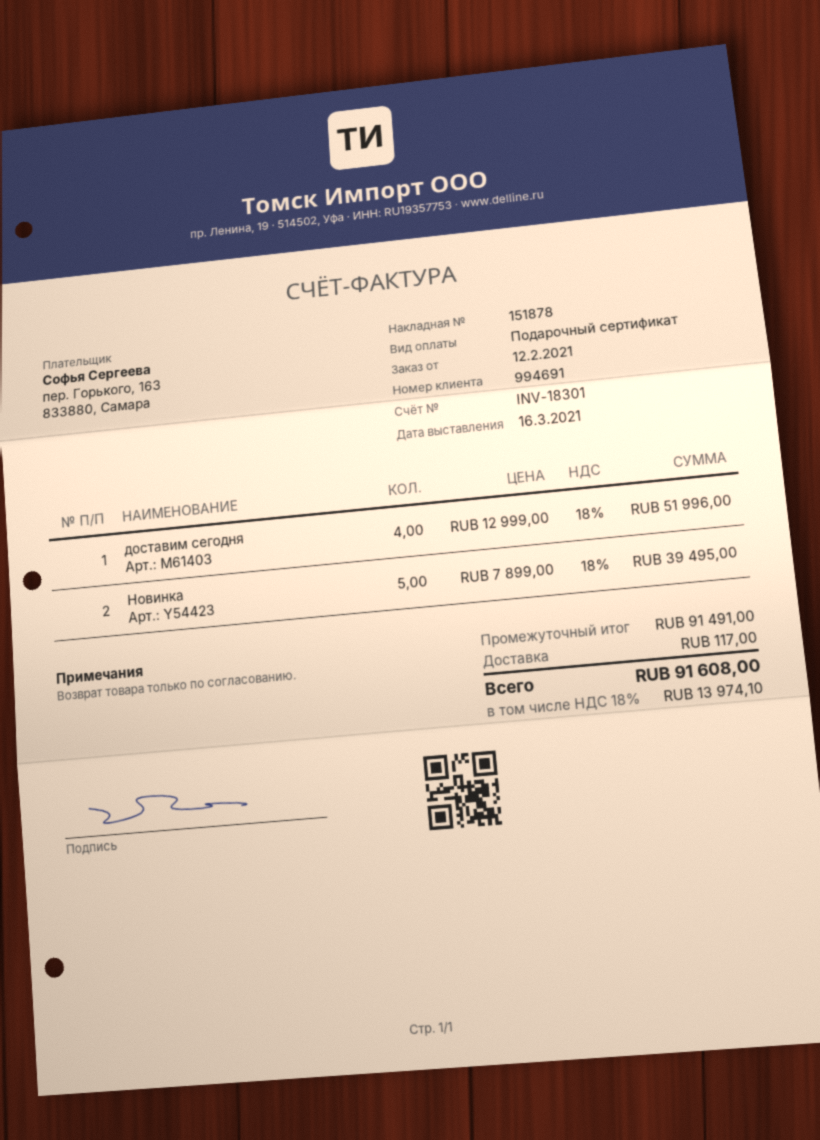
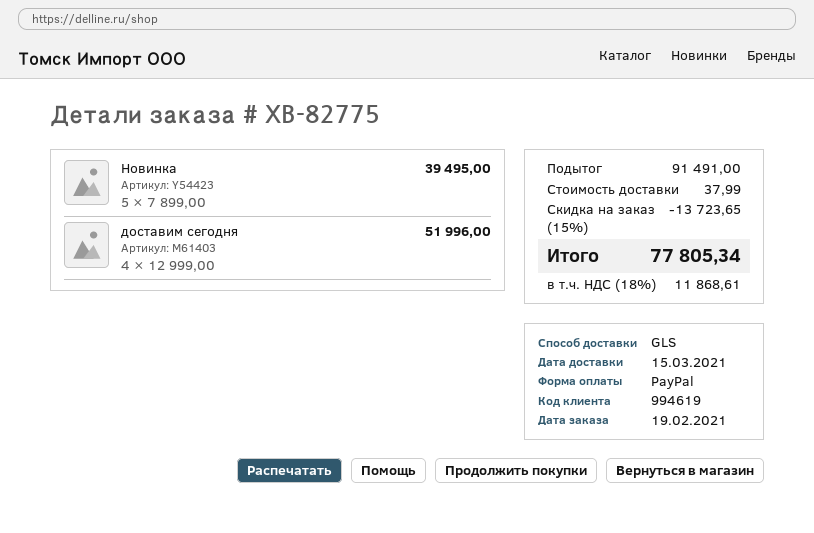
order date: 2021-02-12 -> 2021-02-19
customer number: 994691 -> 994619
payment method: gift card -> PayPal
discount: none -> 15% = 13723.65
shipping: 117.00 -> 37.99
tax: 18% = 13974.10 -> 18% = 11868.61
total: 91608.00 -> 77805.34

